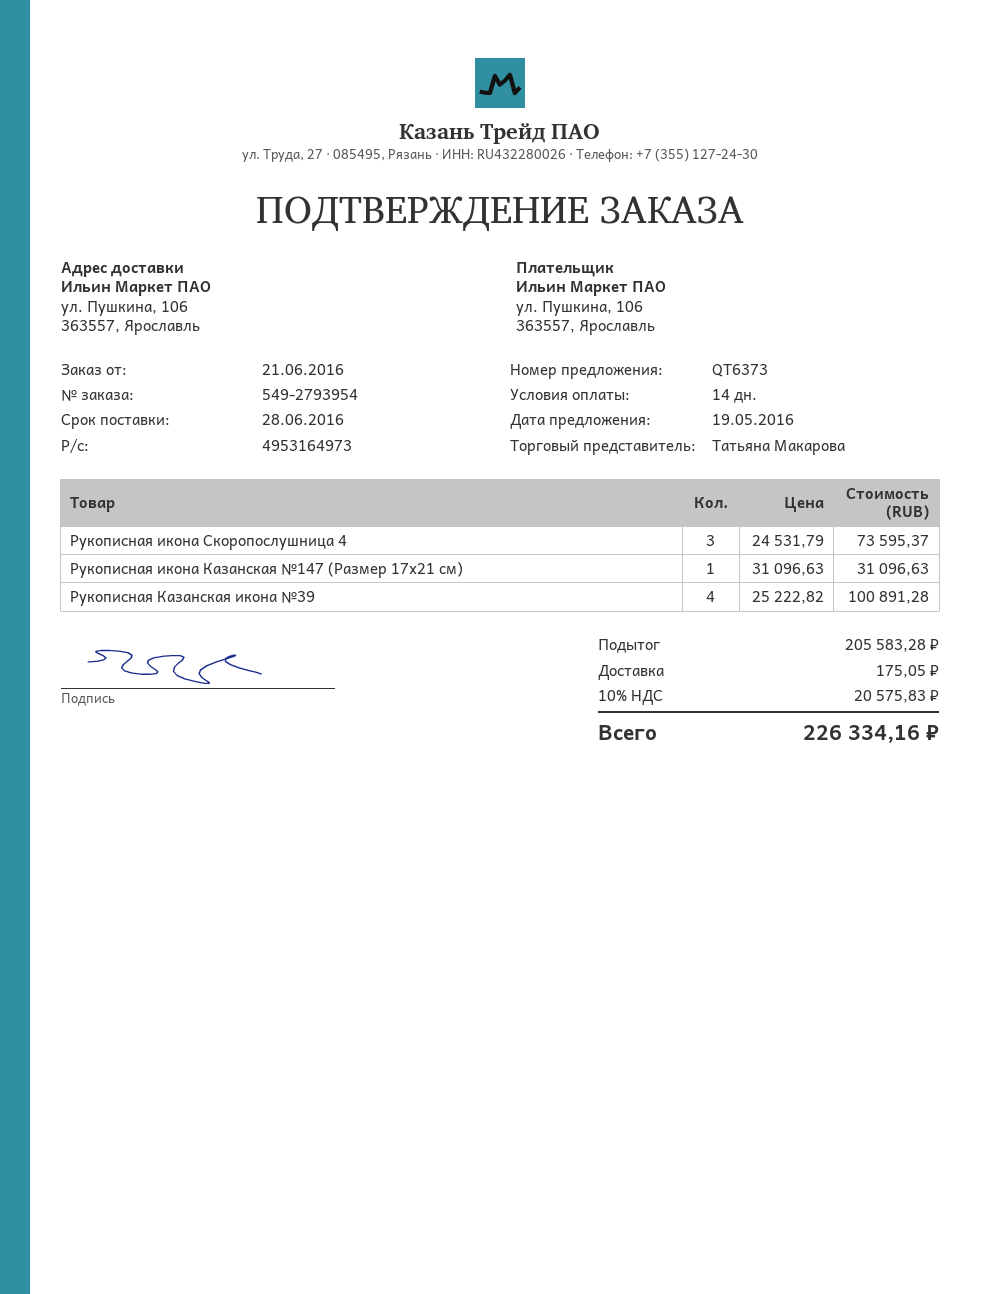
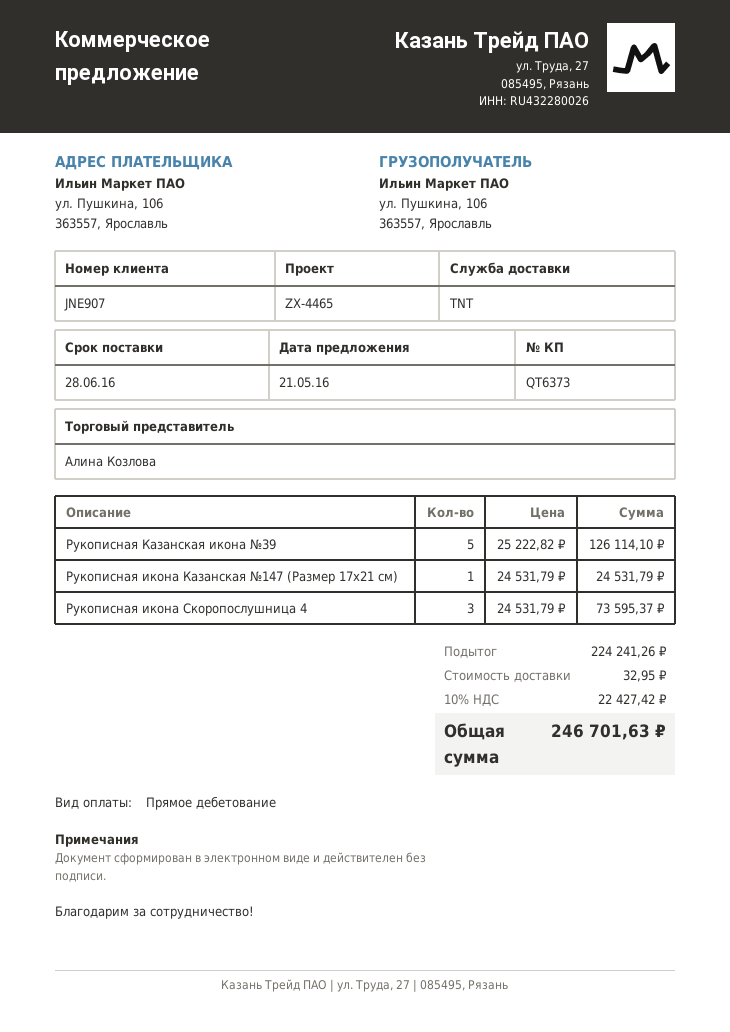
quote date: 2016-05-19 -> 2016-05-21
sales rep: Татьяна Макарова -> Алина Козлова
Рукописная икона Казанская №147 (Размер 17х21 см): 1 x 31096.63 = 31096.63 -> 1 x 24531.79 = 24531.79
Рукописная Казанская икона №39: 4 x 25222.82 = 100891.28 -> 5 x 25222.82 = 126114.10
subtotal: 205583.28 -> 224241.26
shipping: 175.05 -> 32.95
tax: 10% = 20575.83 -> 10% = 22427.42
total: 226334.16 -> 246701.63

